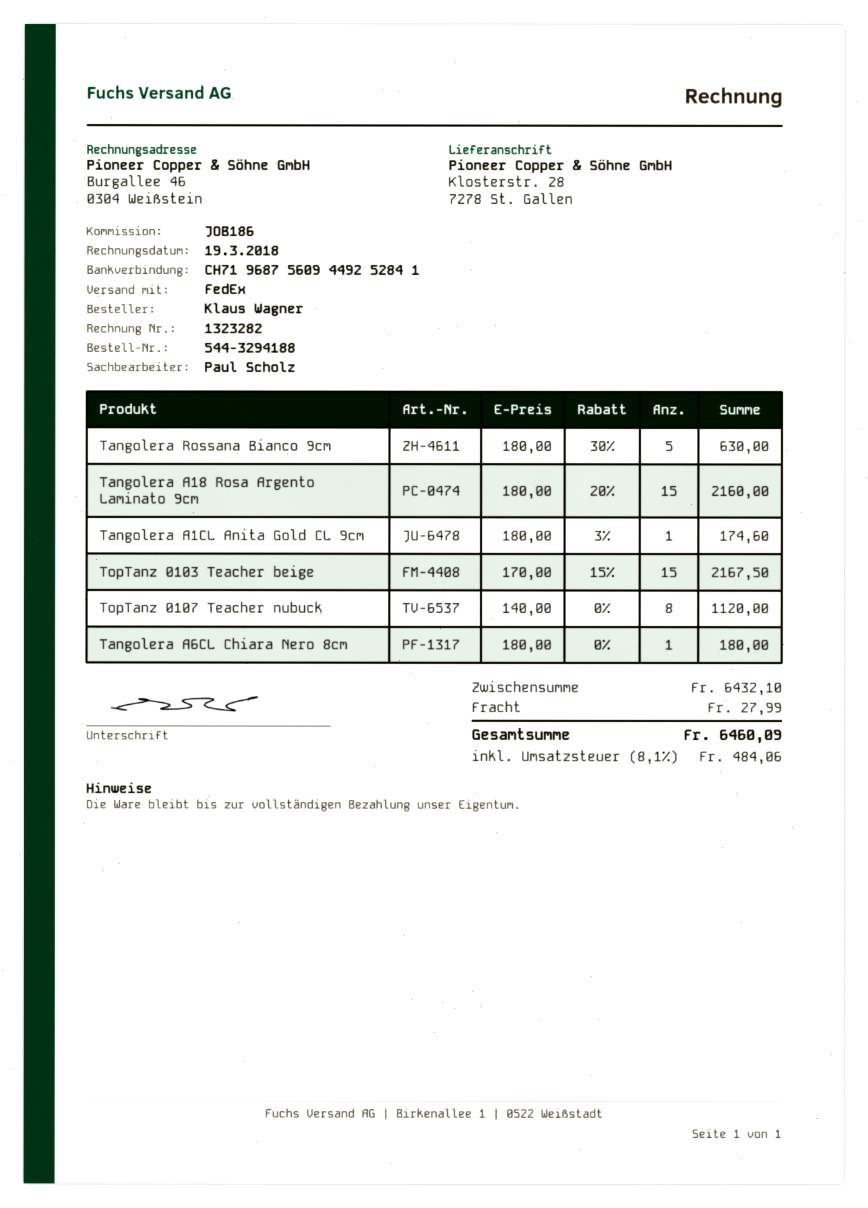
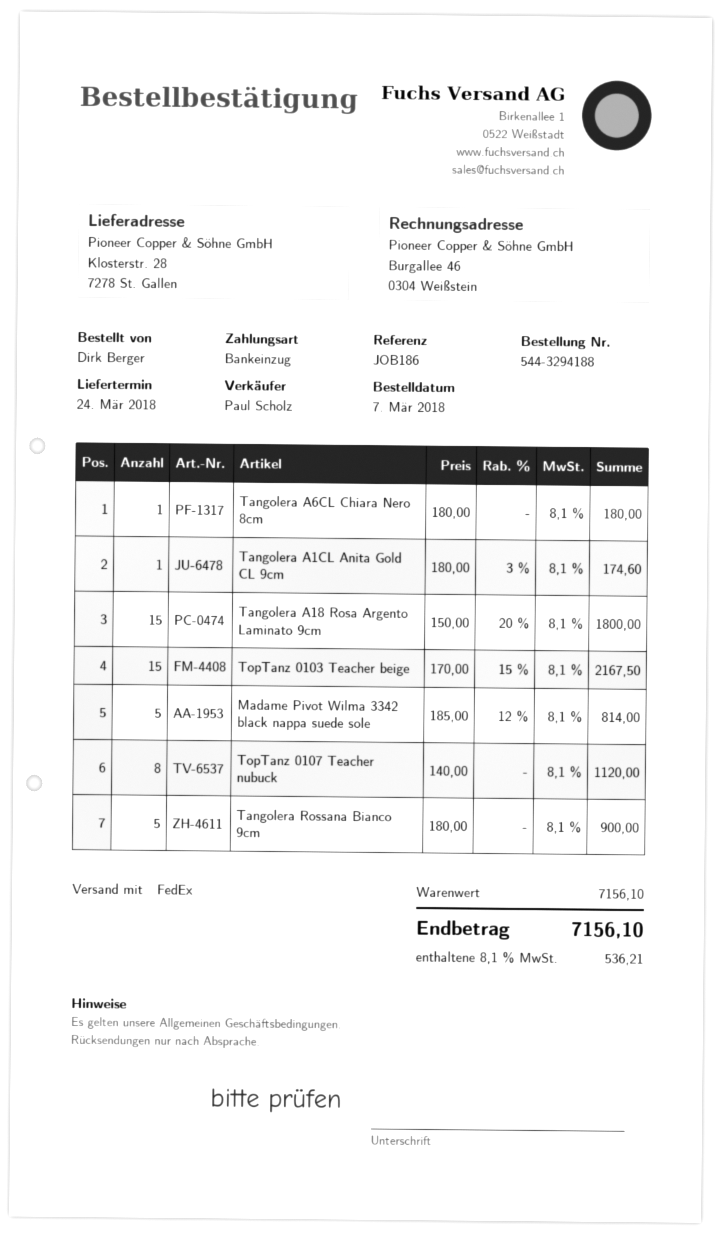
ordered by: Klaus Wagner -> Dirk Berger
Tangolera Rossana Bianco 9cm: 5 x 180.00 - 30% = 630.00 -> 5 x 180.00 = 900.00
Tangolera A18 Rosa Argento Laminato 9cm: 15 x 180.00 - 20% = 2160.00 -> 15 x 150.00 - 20% = 1800.00
Madame Pivot Wilma 3342 black nappa suede sole: none -> 5 x 185.00 - 12% = 814.00
subtotal: 6432.10 -> 7156.10
shipping: 27.99 -> none
tax: 8.1% = 484.06 -> 8.1% = 536.21
total: 6460.09 -> 7156.10

